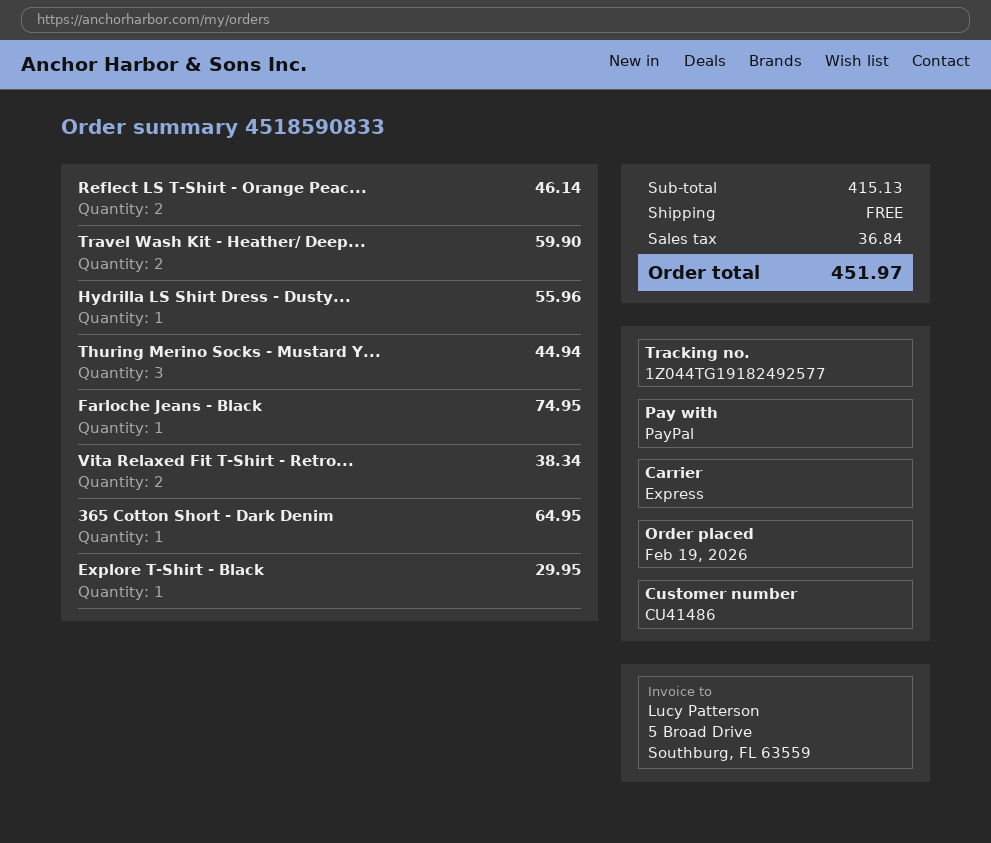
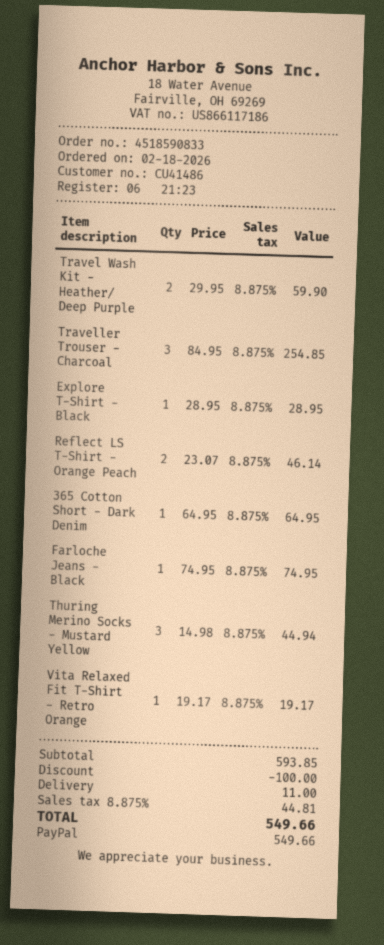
order date: 2026-02-19 -> 2026-02-18
Hydrilla LS Shirt Dress - Dusty...: 1 for 55.96 -> none
Vita Relaxed Fit T-Shirt - Retro...: 2 for 38.34 -> 1 for 19.17
Explore T-Shirt - Black: 1 for 29.95 -> 1 for 28.95
Traveller Trouser - Charcoal: none -> 3 for 254.85
subtotal: 415.13 -> 593.85
discount: none -> 100.00
shipping: 0.00 -> 11.00
tax: 36.84 -> 44.81
total: 451.97 -> 549.66

